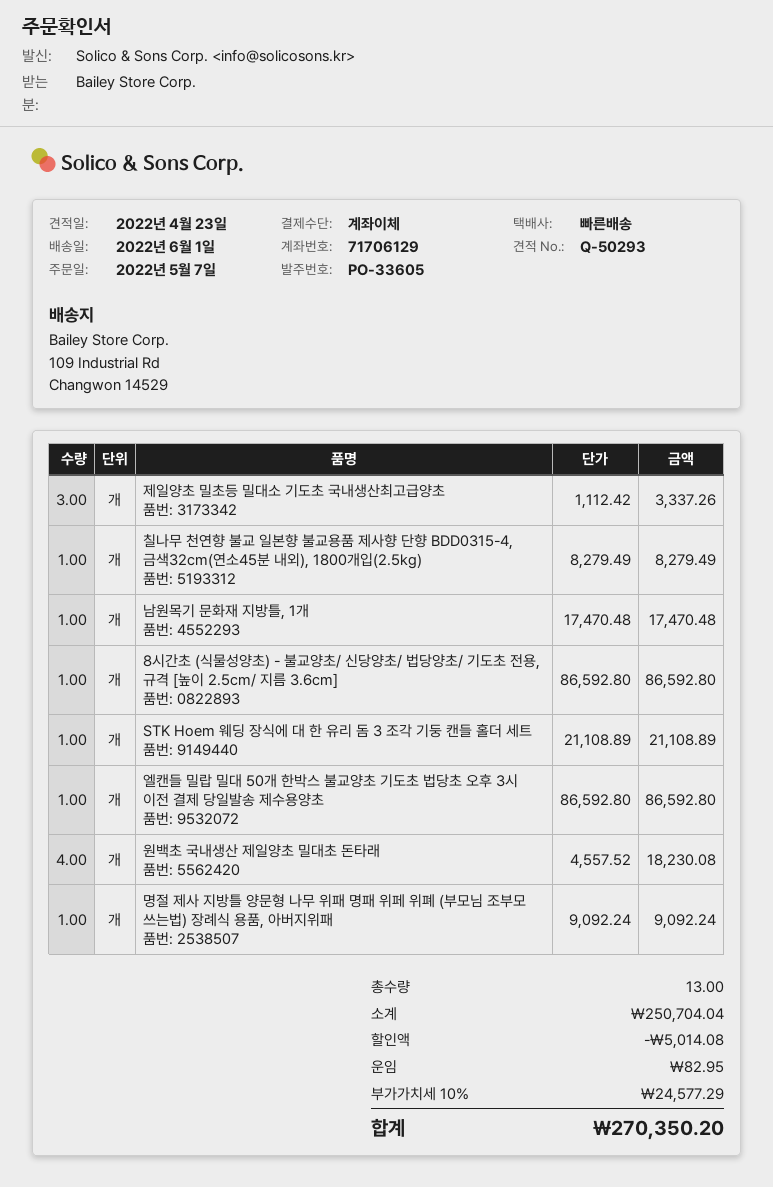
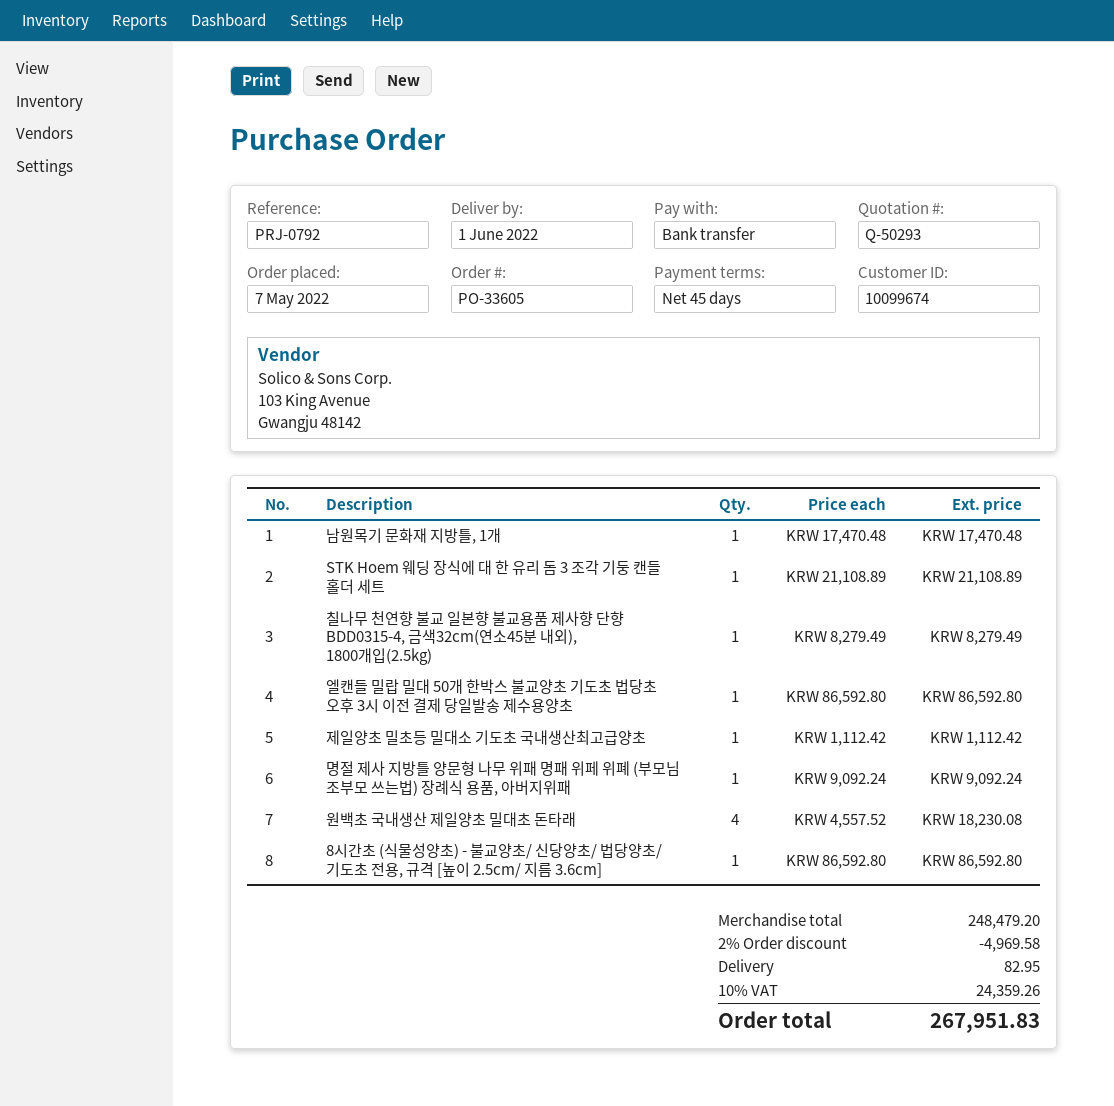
제일양초 밀초등 밀대소 기도초 국내생산최고급양초: 3 x 1112.42 = 3337.26 -> 1 x 1112.42 = 1112.42
subtotal: 250704.04 -> 248479.20
discount: 5014.08 -> 4969.58
tax: 10% = 24577.29 -> 10% = 24359.26
total: 270350.20 -> 267951.83

